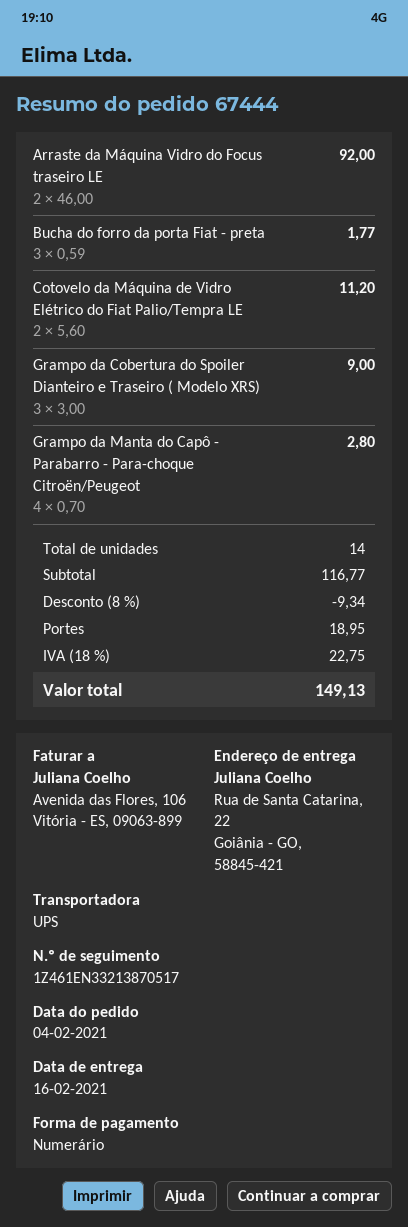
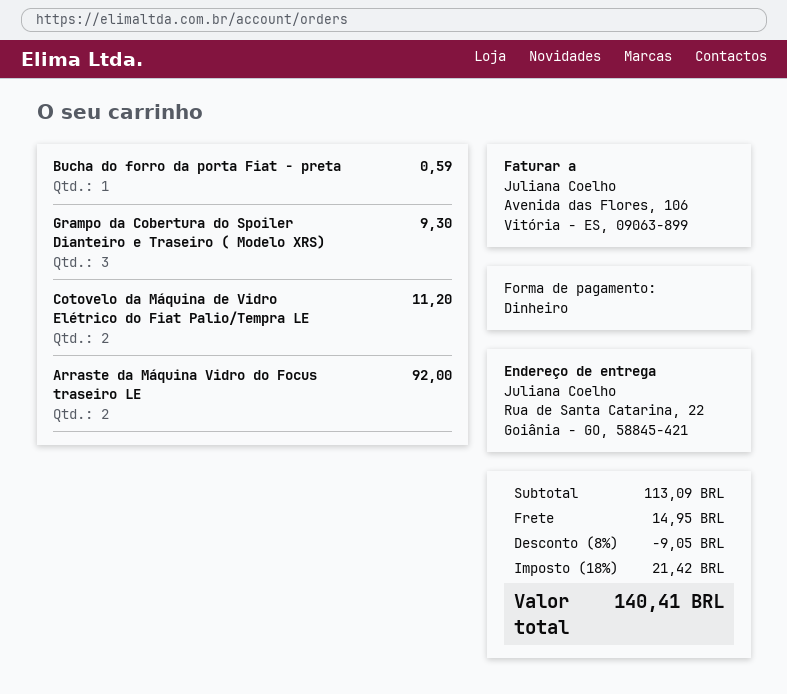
Bucha do forro da porta Fiat - preta: 3 for 1.77 -> 1 for 0.59
Grampo da Cobertura do Spoiler Dianteiro e Traseiro ( Modelo XRS): 3 for 9.00 -> 3 for 9.30
Grampo da Manta do Capô - Parabarro - Para-choque Citroën/Peugeot: 4 for 2.80 -> none
subtotal: 116.77 -> 113.09
discount: 8% = 9.34 -> 8% = 9.05
shipping: 18.95 -> 14.95
tax: 18% = 22.75 -> 18% = 21.42
total: 149.13 -> 140.41

